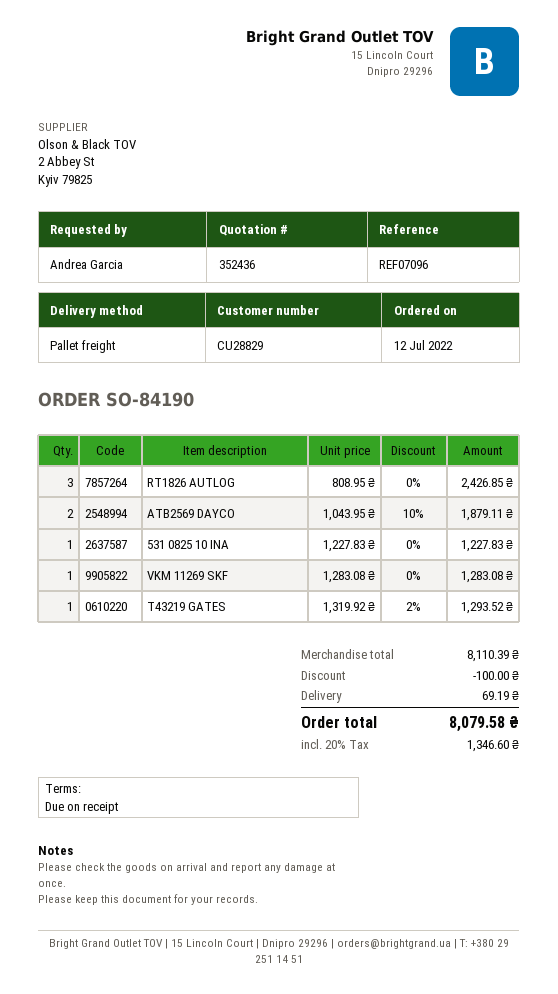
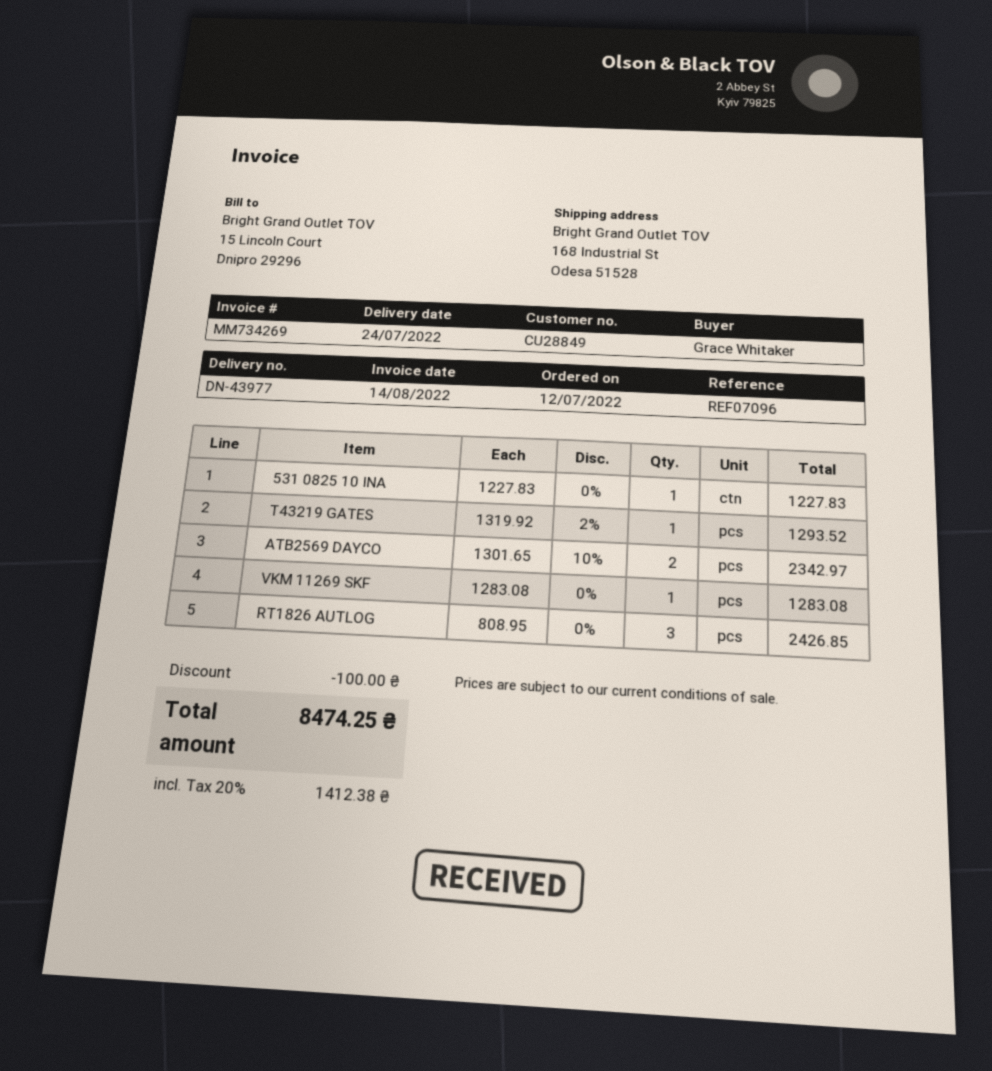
customer number: CU28829 -> CU28849
ordered by: Andrea Garcia -> Grace Whitaker
ATB2569 DAYCO: 2 x 1043.95 - 10% = 1879.11 -> 2 x 1301.65 - 10% = 2342.97
shipping: 69.19 -> none
tax: 20% = 1346.60 -> 20% = 1412.38
total: 8079.58 -> 8474.25

